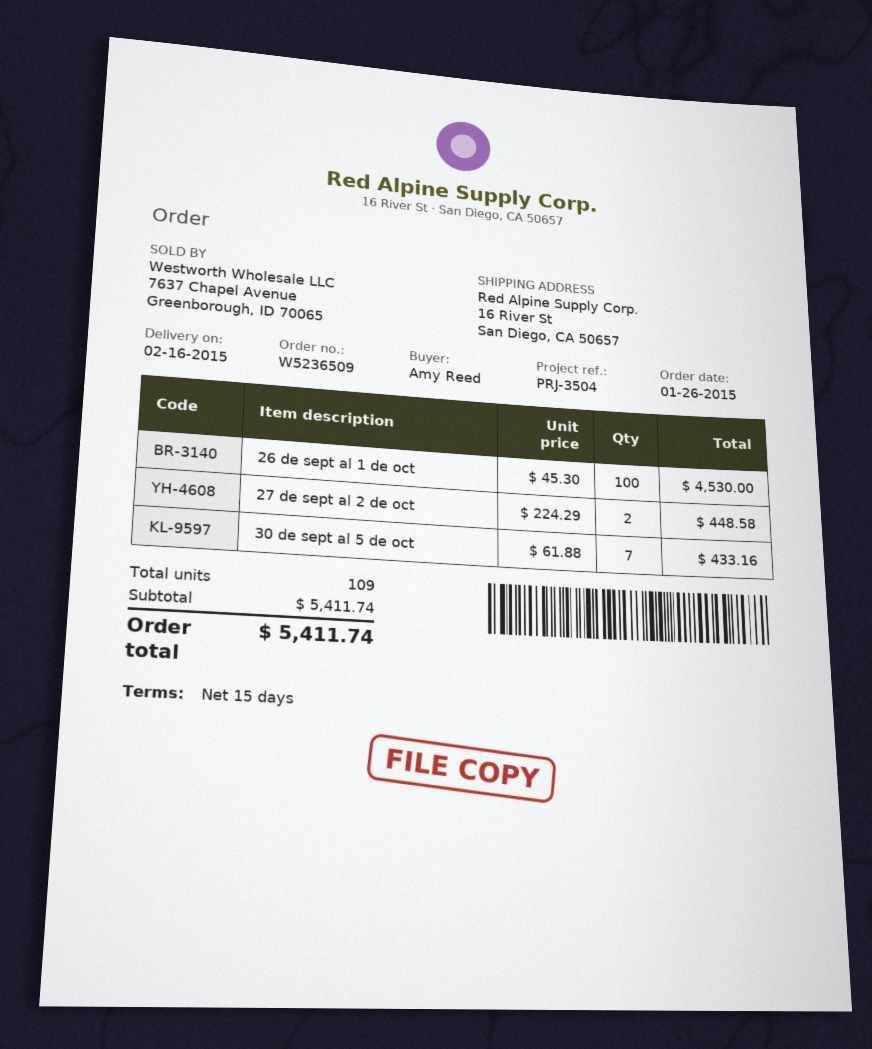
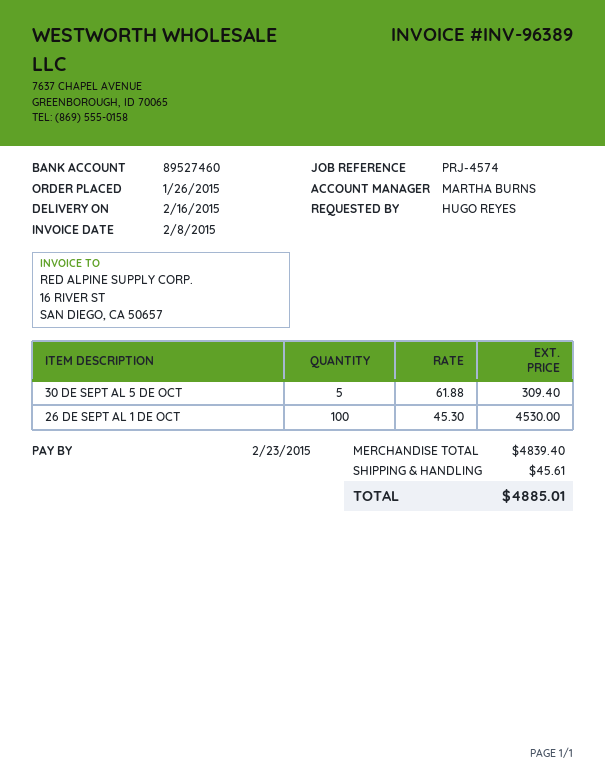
reference: PRJ-3504 -> PRJ-4574
ordered by: Amy Reed -> HUGO REYES
27 de sept al 2 de oct: 2 x 224.29 = 448.58 -> none
30 de sept al 5 de oct: 7 x 61.88 = 433.16 -> 5 x 61.88 = 309.40
subtotal: 5411.74 -> 4839.40
shipping: none -> 45.61
total: 5411.74 -> 4885.01

